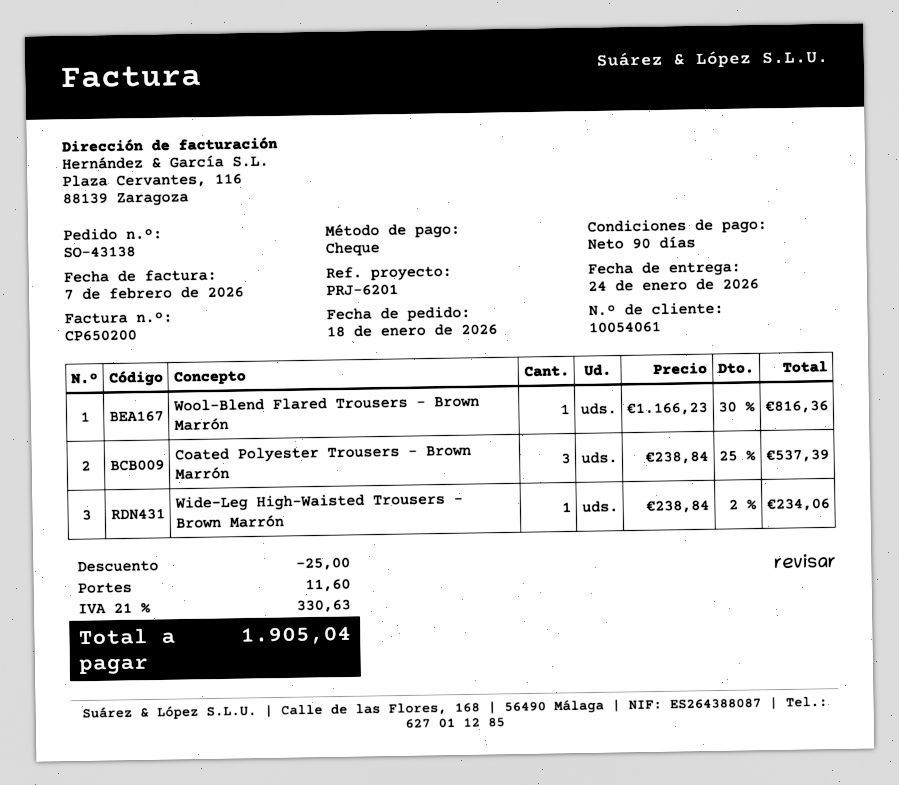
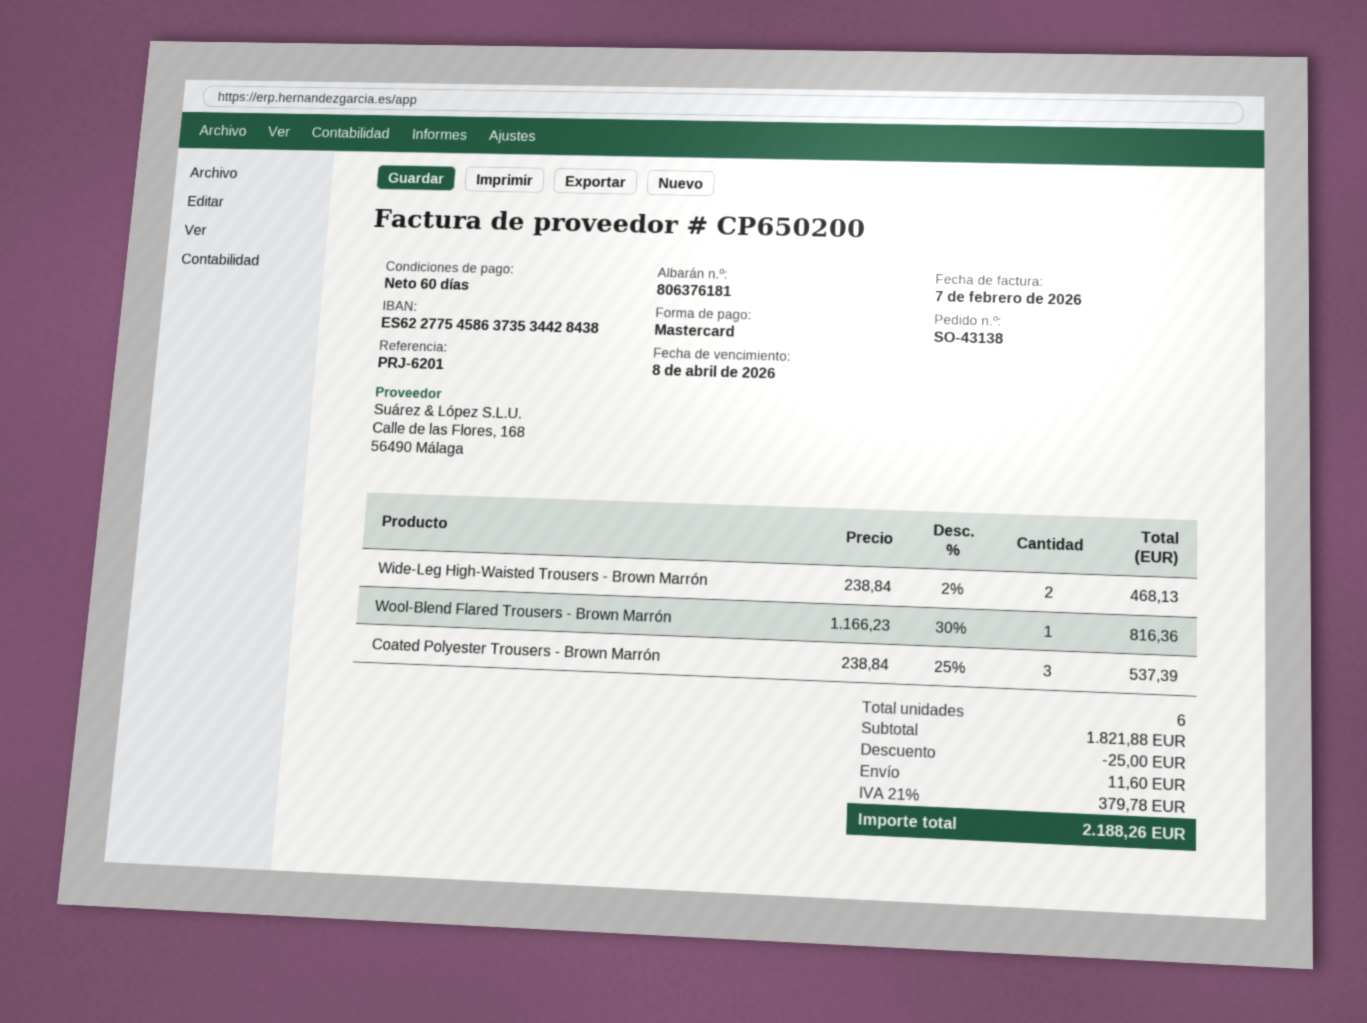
payment terms: 90 days -> 60 days
payment method: cheque -> Mastercard
Wide-Leg High-Waisted Trousers - Brown Marrón: 1 x 238.84 - 2% = 234.06 -> 2 x 238.84 - 2% = 468.13
tax: 21% = 330.63 -> 21% = 379.78
total: 1905.04 -> 2188.26

